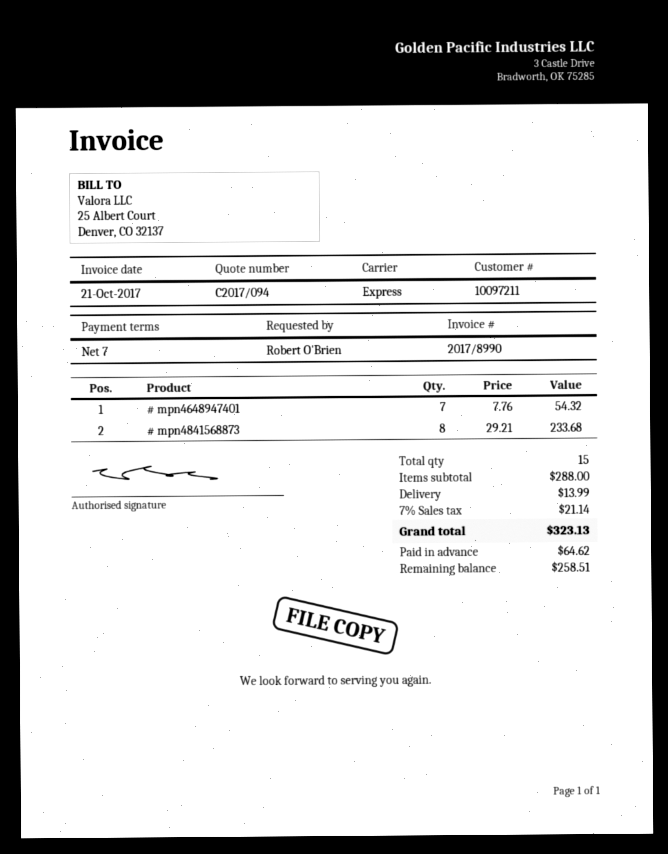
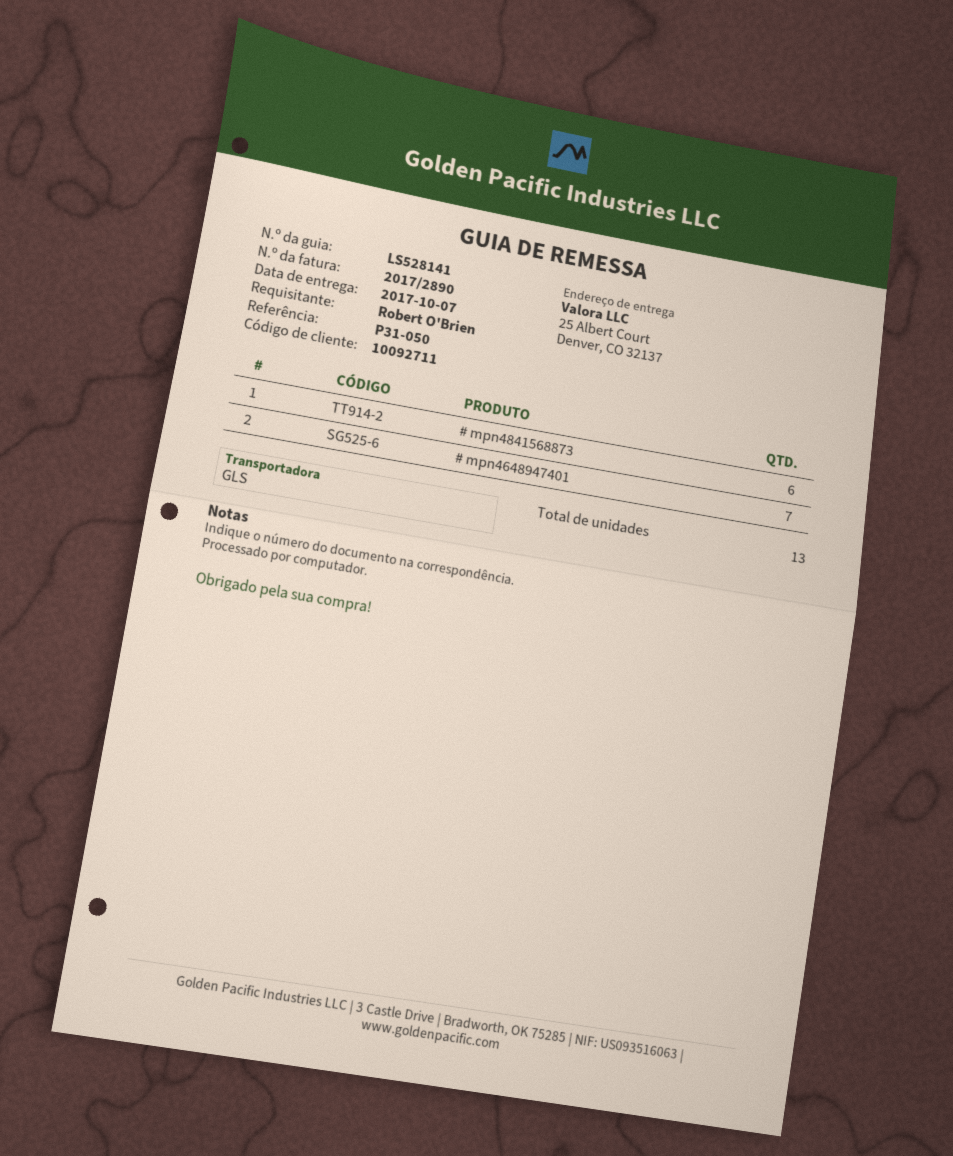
invoice number: 2017/8990 -> 2017/2890
customer number: 10097211 -> 10092711
shipping method: express -> GLS
# mpn4841568873: 8 -> 6
total quantity: 15 -> 13

